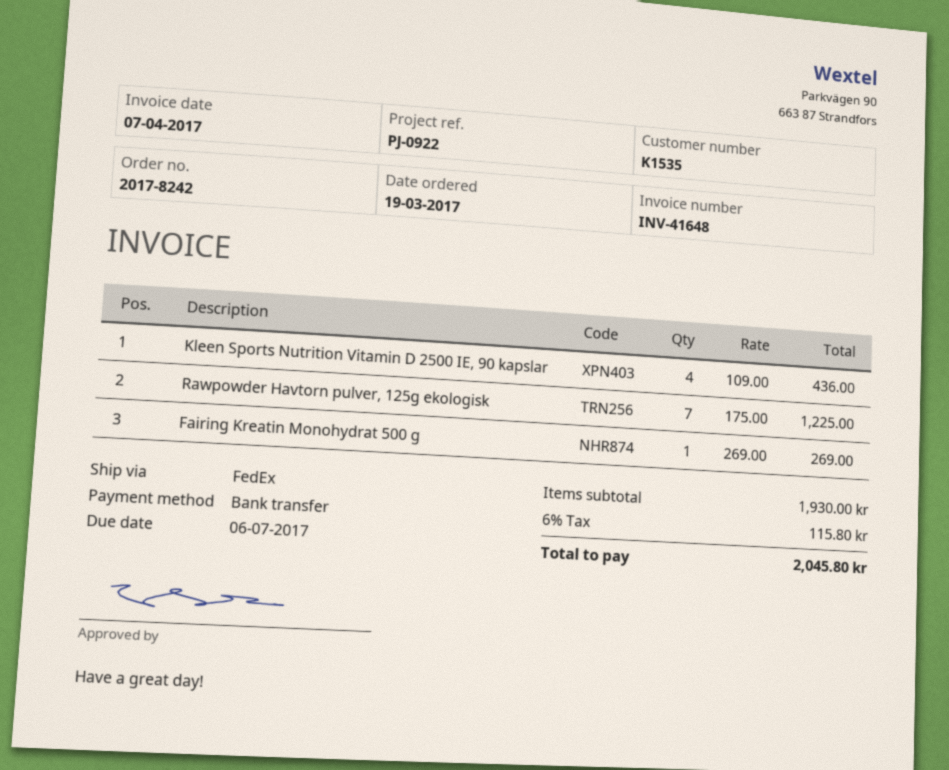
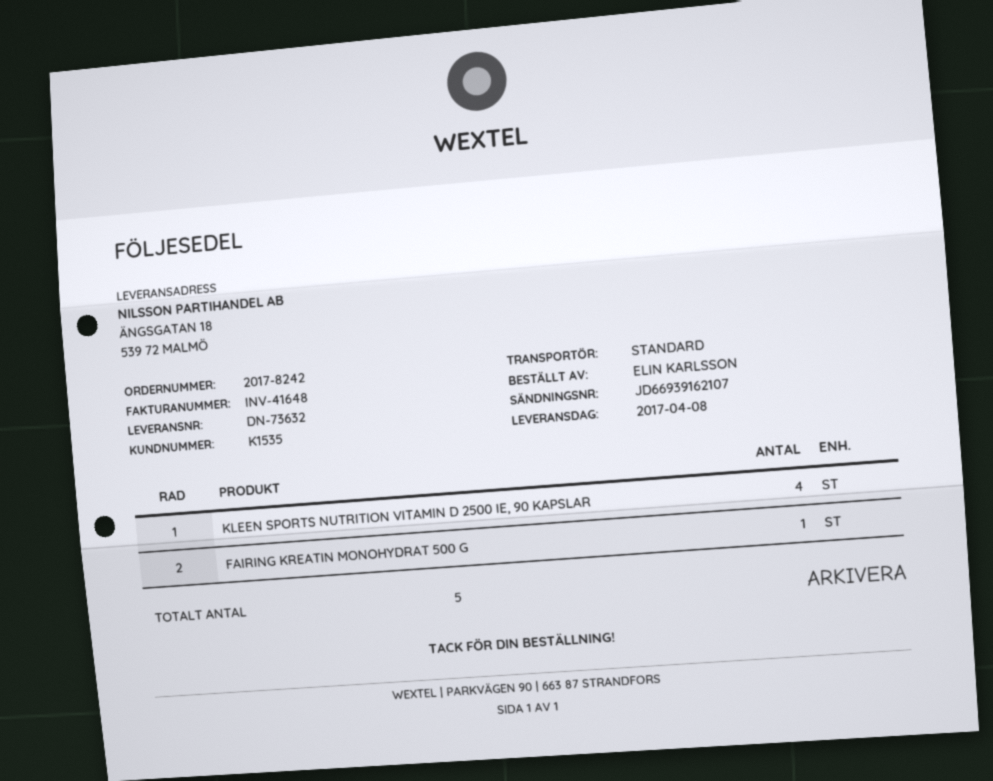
shipping method: FedEx -> standard
Rawpowder Havtorn pulver, 125g ekologisk: 7 -> none

